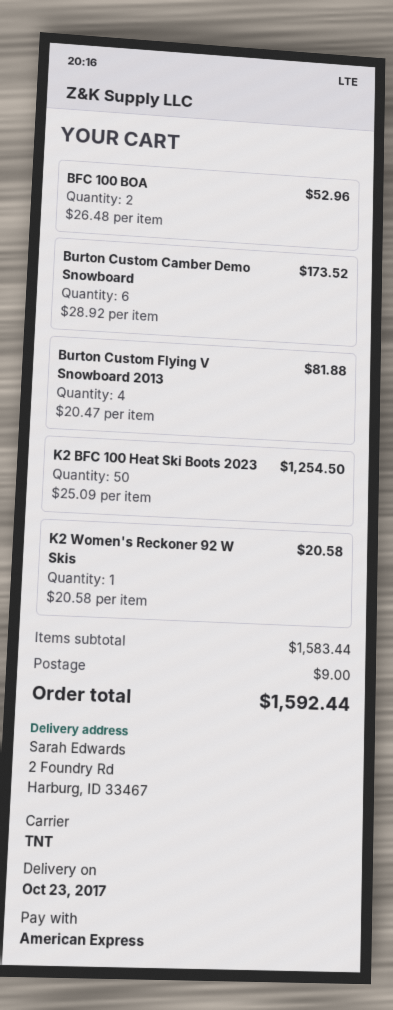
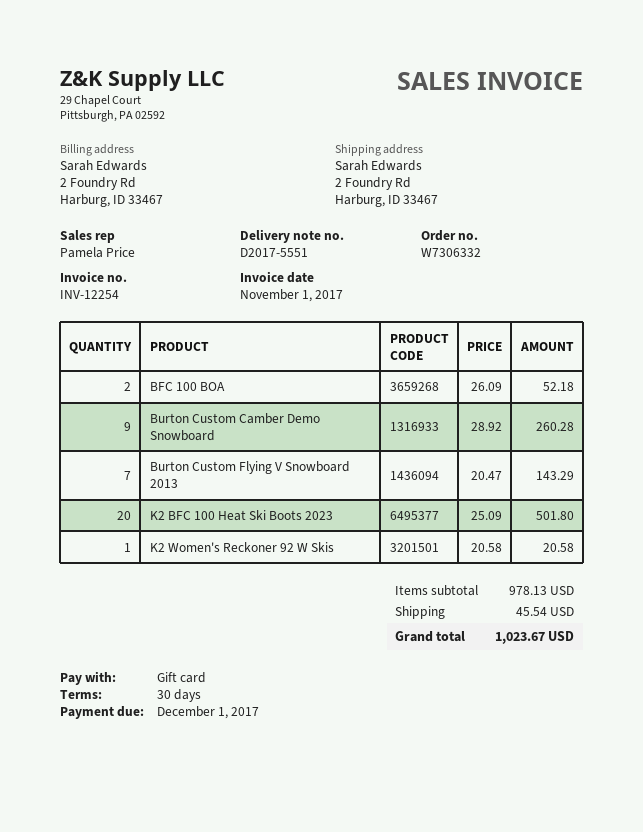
payment method: American Express -> gift card
BFC 100 BOA: 2 x 26.48 = 52.96 -> 2 x 26.09 = 52.18
Burton Custom Camber Demo Snowboard: 6 x 28.92 = 173.52 -> 9 x 28.92 = 260.28
Burton Custom Flying V Snowboard 2013: 4 x 20.47 = 81.88 -> 7 x 20.47 = 143.29
K2 BFC 100 Heat Ski Boots 2023: 50 x 25.09 = 1254.50 -> 20 x 25.09 = 501.80
subtotal: 1583.44 -> 978.13
shipping: 9.00 -> 45.54
total: 1592.44 -> 1023.67

